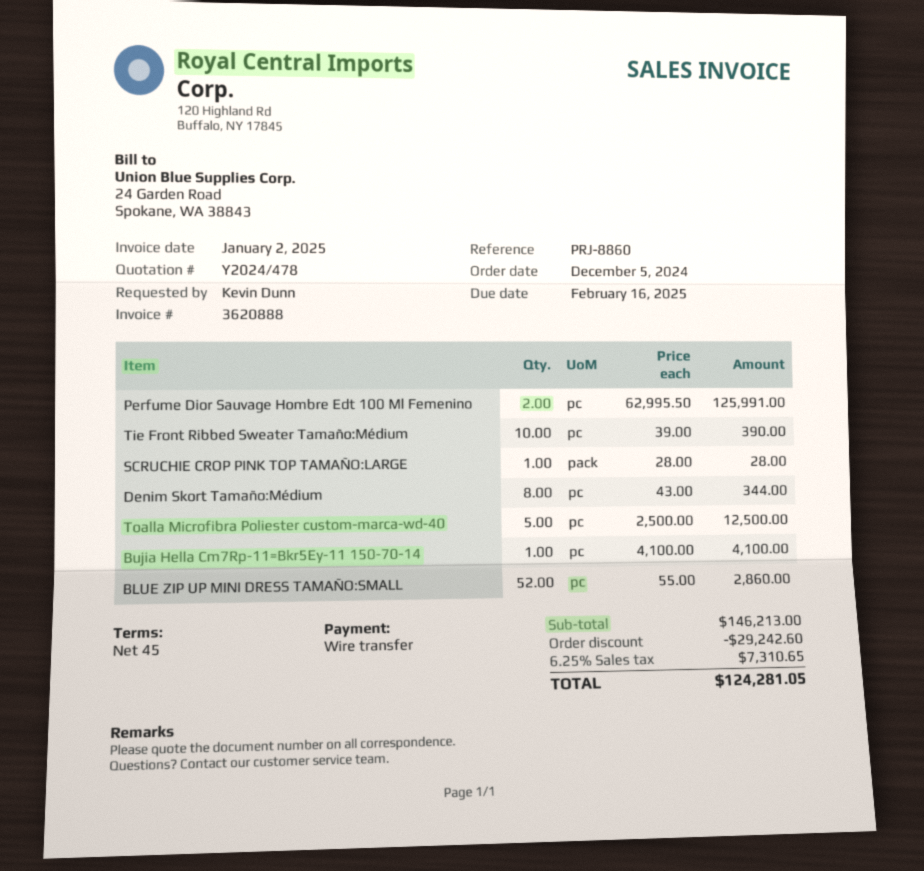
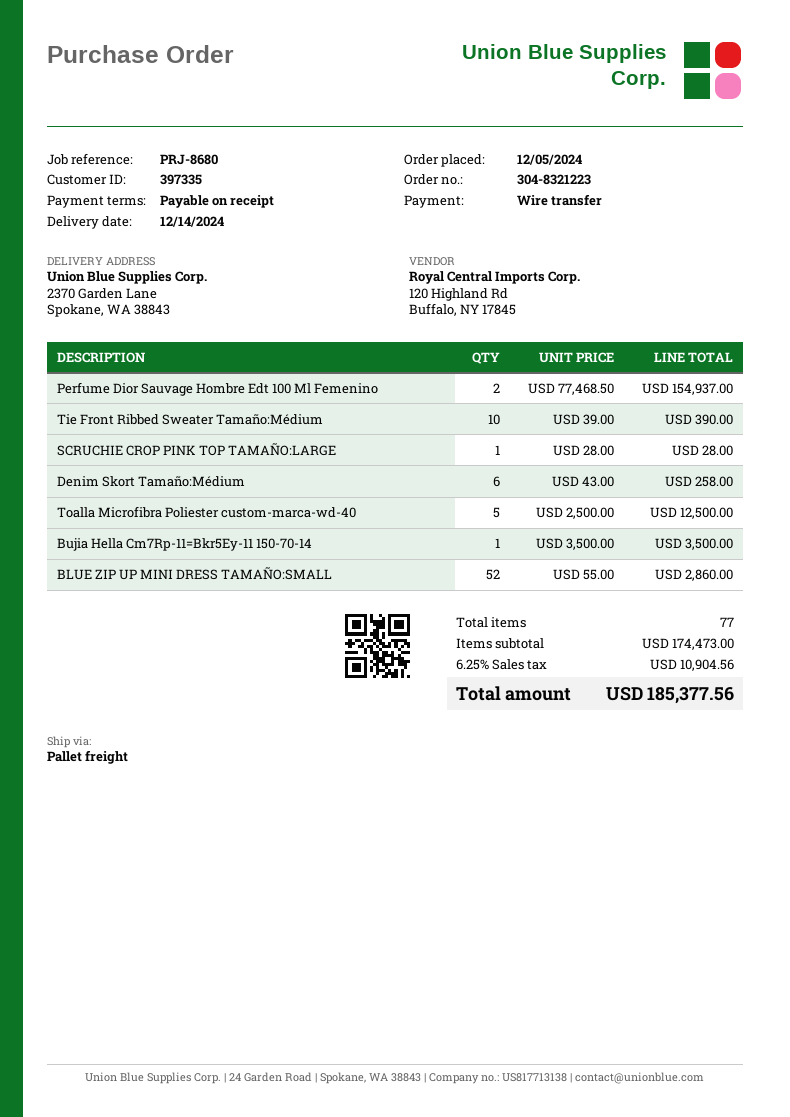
payment terms: 45 days -> on receipt
reference: PRJ-8860 -> PRJ-8680
Perfume Dior Sauvage Hombre Edt 100 Ml Femenino: 2 x 62995.50 = 125991.00 -> 2 x 77468.50 = 154937.00
Denim Skort Tamaño:Médium: 8 x 43.00 = 344.00 -> 6 x 43.00 = 258.00
Bujia Hella Cm7Rp-11=Bkr5Ey-11 150-70-14: 1 x 4100.00 = 4100.00 -> 1 x 3500.00 = 3500.00
subtotal: 146213.00 -> 174473.00
discount: 29242.60 -> none
tax: 6.25% = 7310.65 -> 6.25% = 10904.56
total: 124281.05 -> 185377.56

